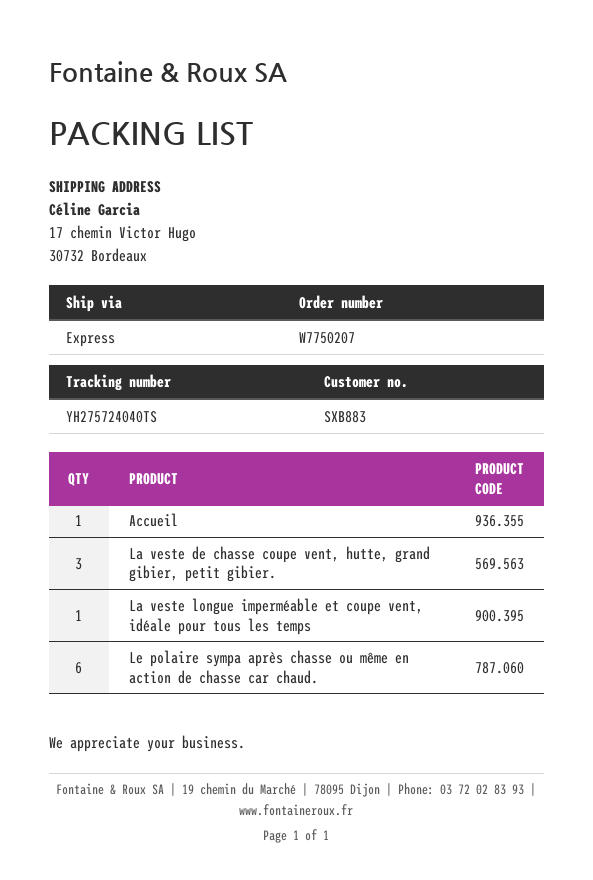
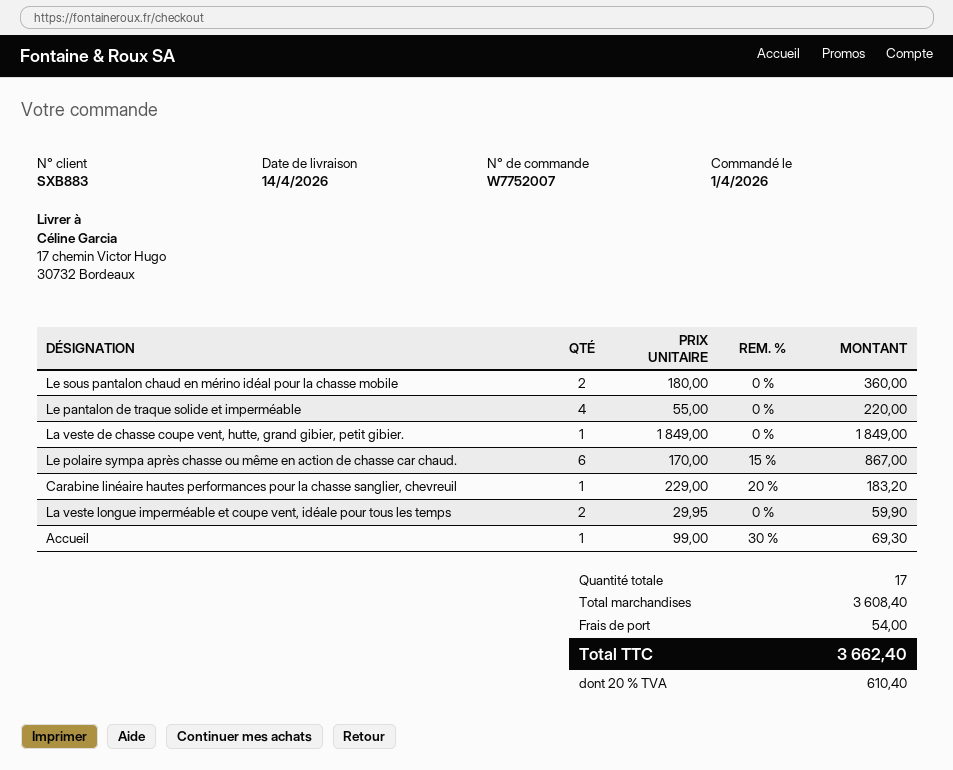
order number: W7750207 -> W7752007
La veste de chasse coupe vent, hutte, grand gibier, petit gibier.: 3 -> 1
La veste longue imperméable et coupe vent, idéale pour tous les temps: 1 -> 2
Le sous pantalon chaud en mérino idéal pour la chasse mobile: none -> 2
Le pantalon de traque solide et imperméable: none -> 4
Carabine linéaire hautes performances pour la chasse sanglier, chevreuil: none -> 1

